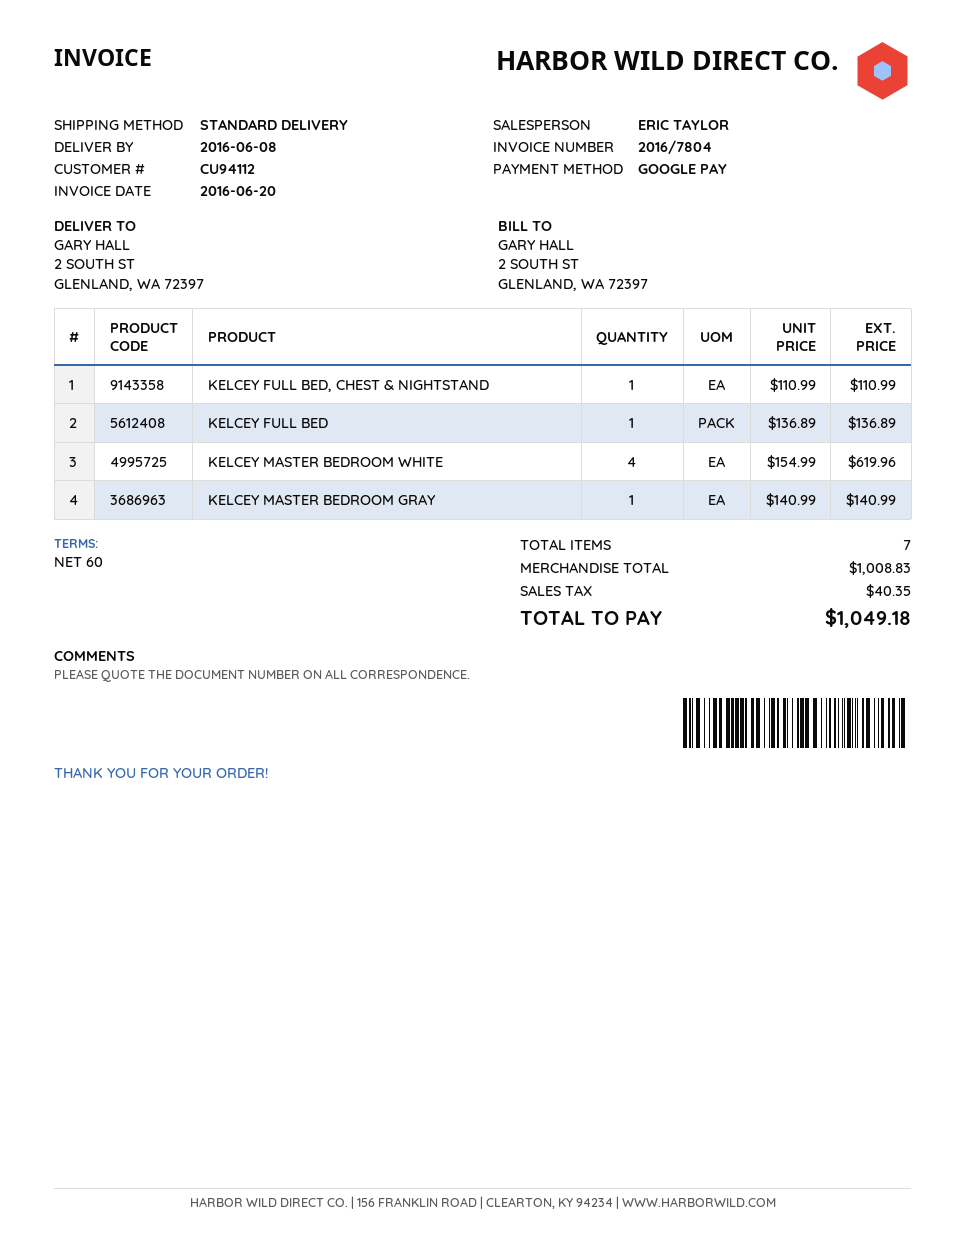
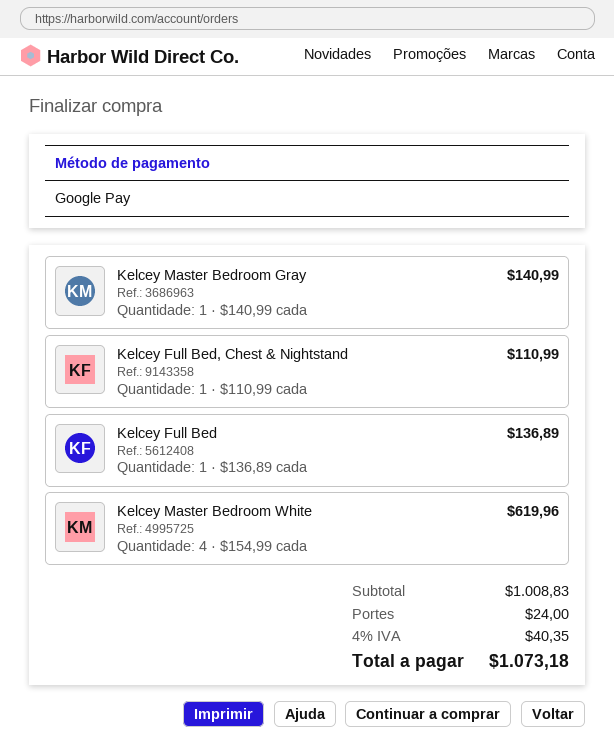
shipping: none -> 24.00
total: 1049.18 -> 1073.18

